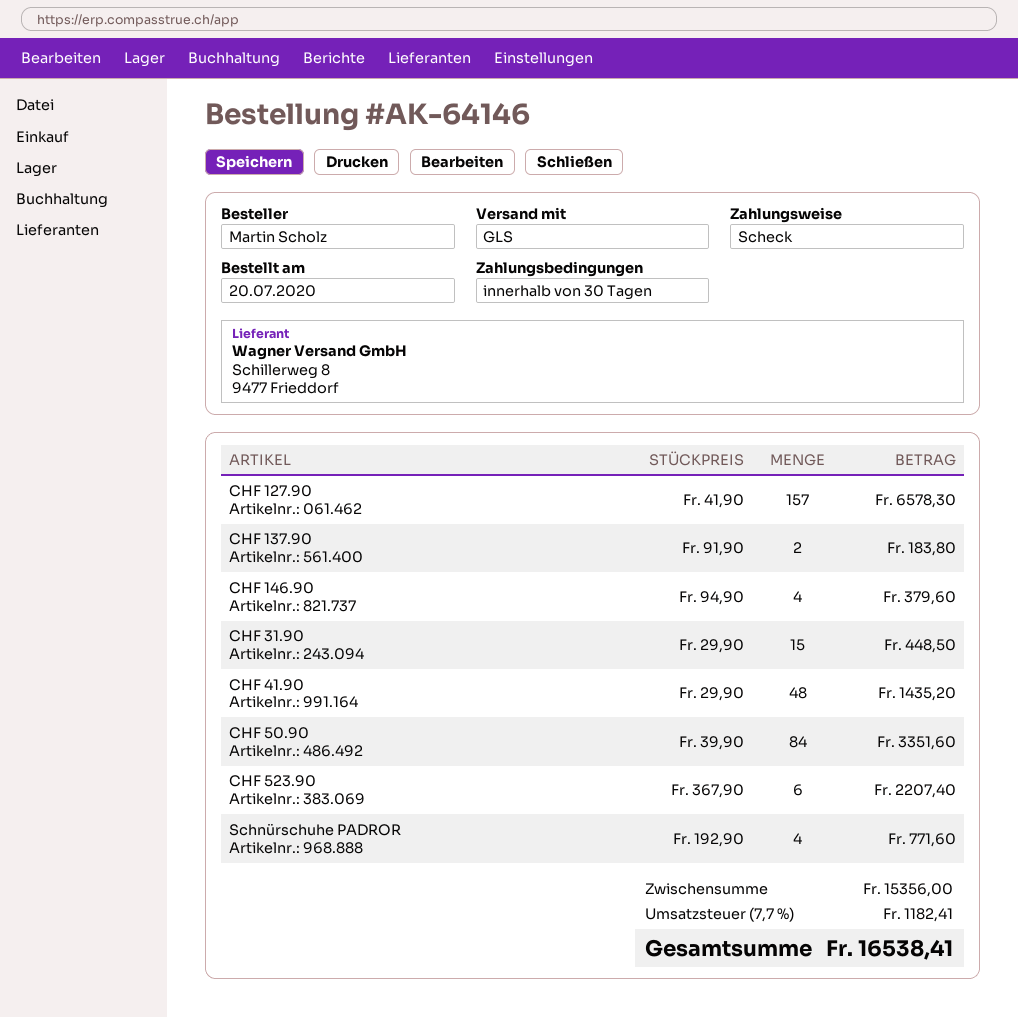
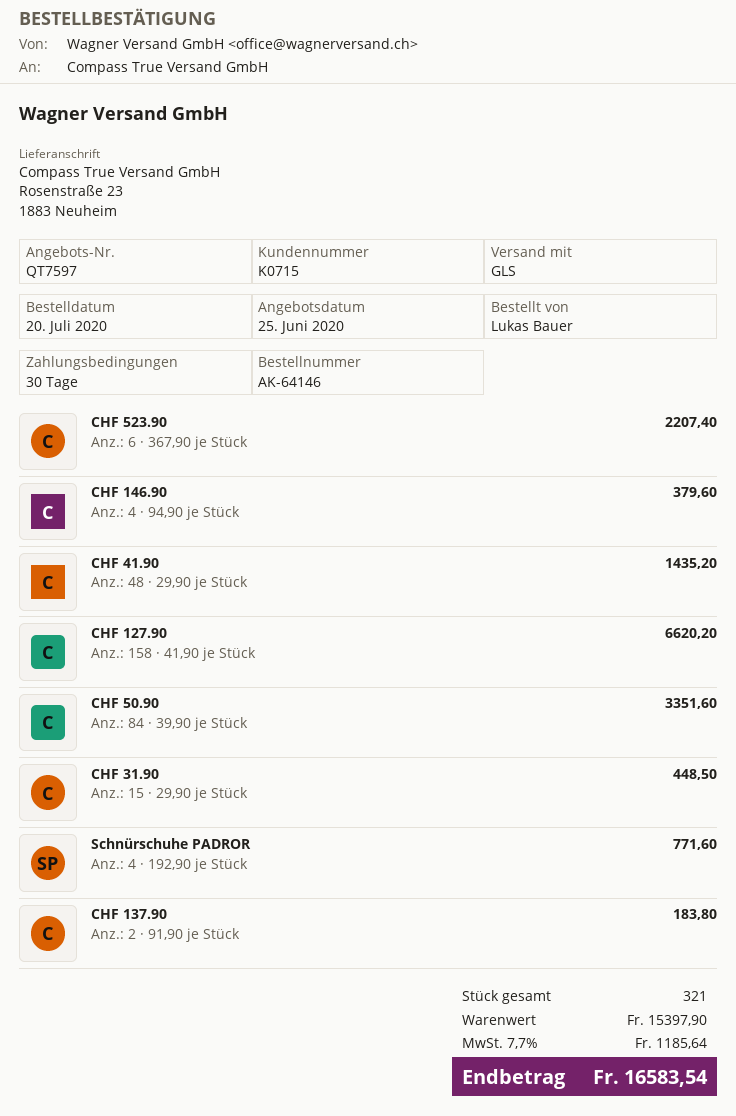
ordered by: Martin Scholz -> Lukas Bauer
CHF 127.90: 157 x 41.90 = 6578.30 -> 158 x 41.90 = 6620.20
subtotal: 15356.00 -> 15397.90
tax: 7.7% = 1182.41 -> 7.7% = 1185.64
total: 16538.41 -> 16583.54

